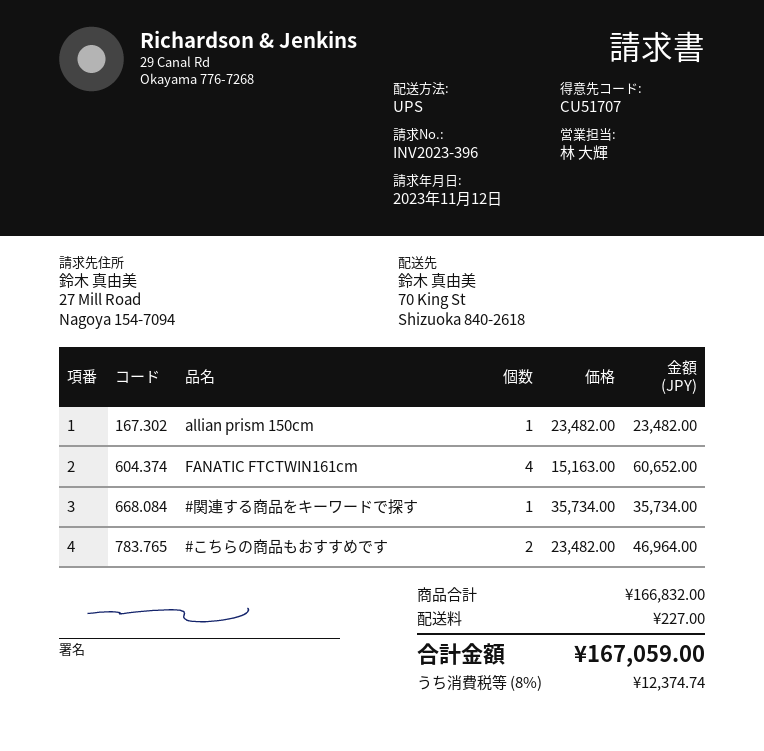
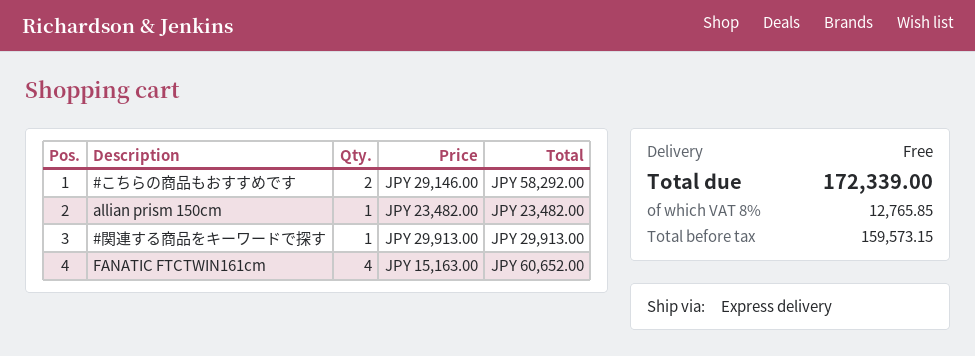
shipping method: UPS -> express
#関連する商品をキーワードで探す: 1 x 35734.00 = 35734.00 -> 1 x 29913.00 = 29913.00
#こちらの商品もおすすめです: 2 x 23482.00 = 46964.00 -> 2 x 29146.00 = 58292.00
shipping: 227.00 -> 0.00
tax: 8% = 12374.74 -> 8% = 12765.85
total: 167059.00 -> 172339.00

